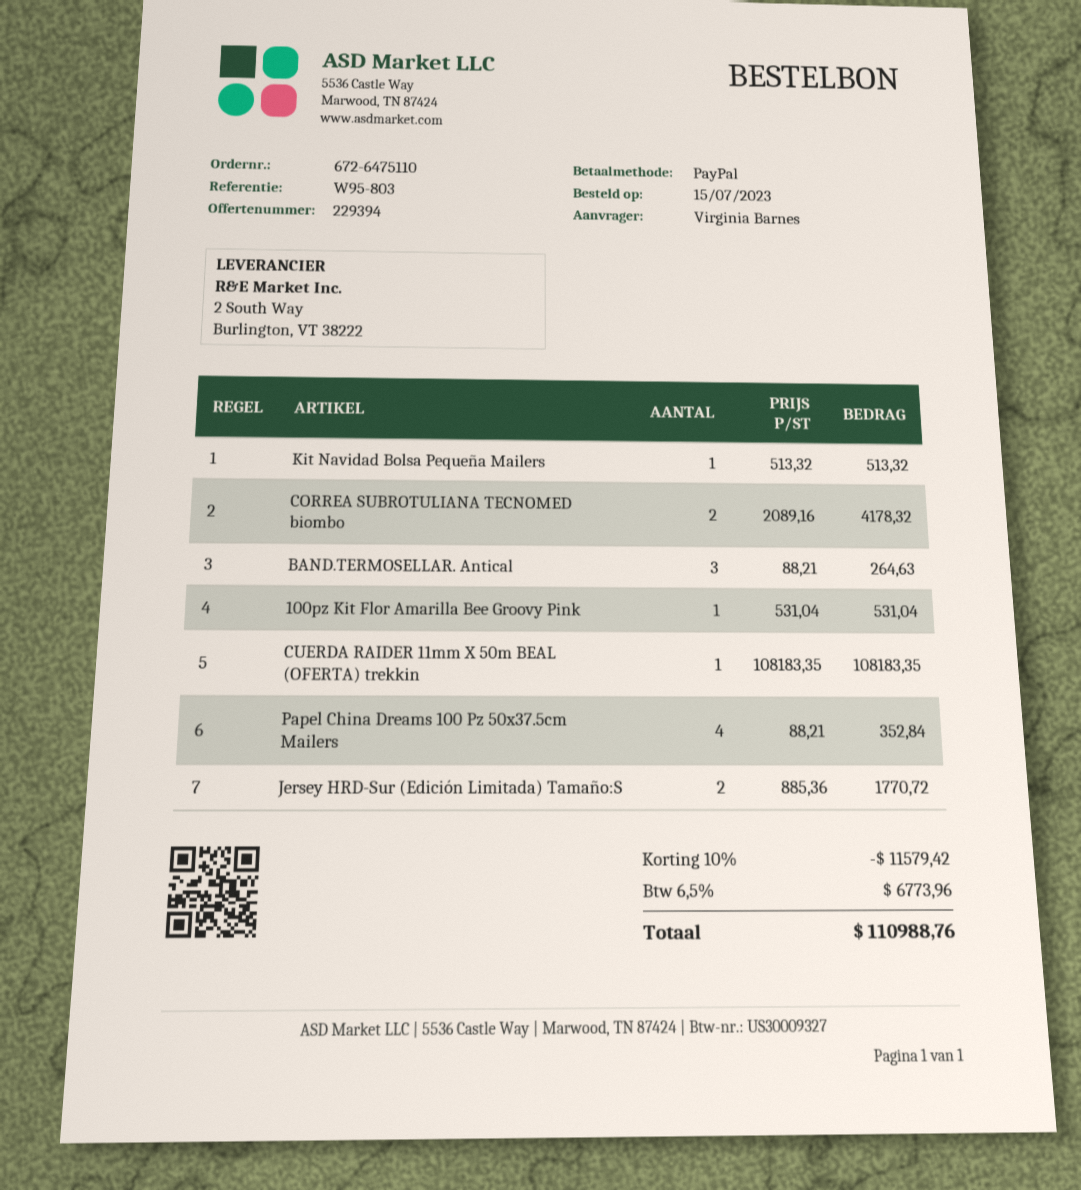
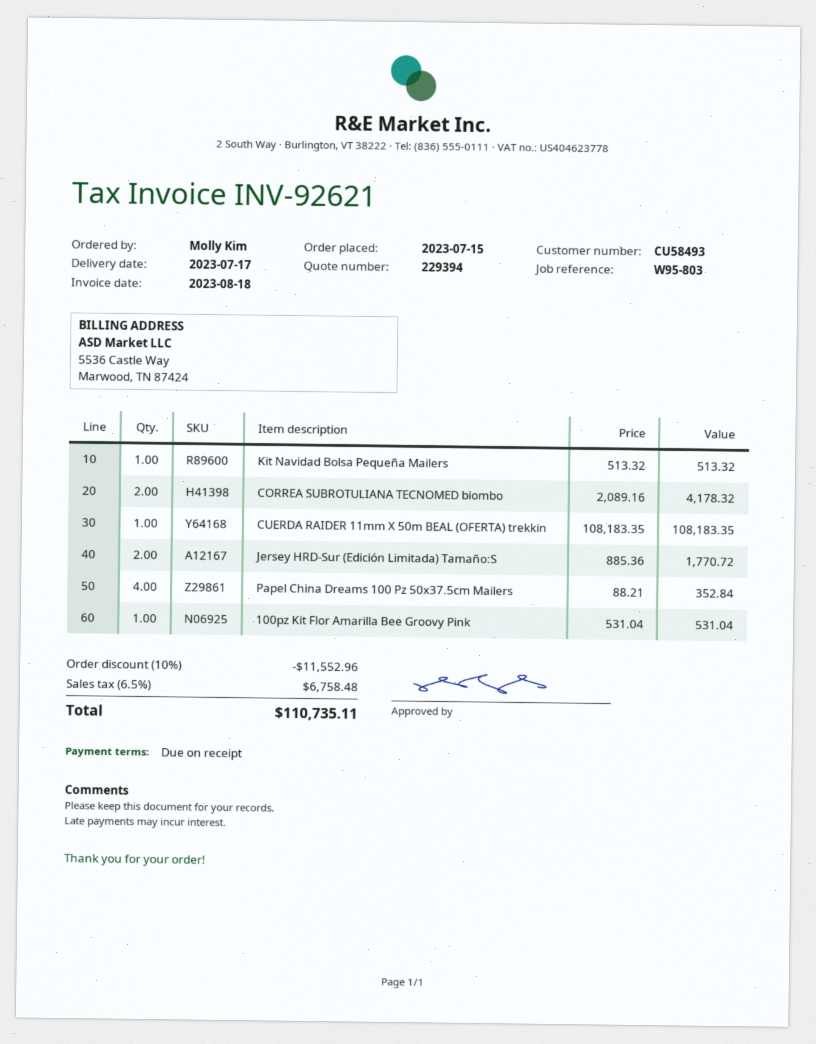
ordered by: Virginia Barnes -> Molly Kim
BAND.TERMOSELLAR. Antical: 3 x 88.21 = 264.63 -> none
discount: 10% = 11579.42 -> 10% = 11552.96
tax: 6.5% = 6773.96 -> 6.5% = 6758.48
total: 110988.76 -> 110735.11

